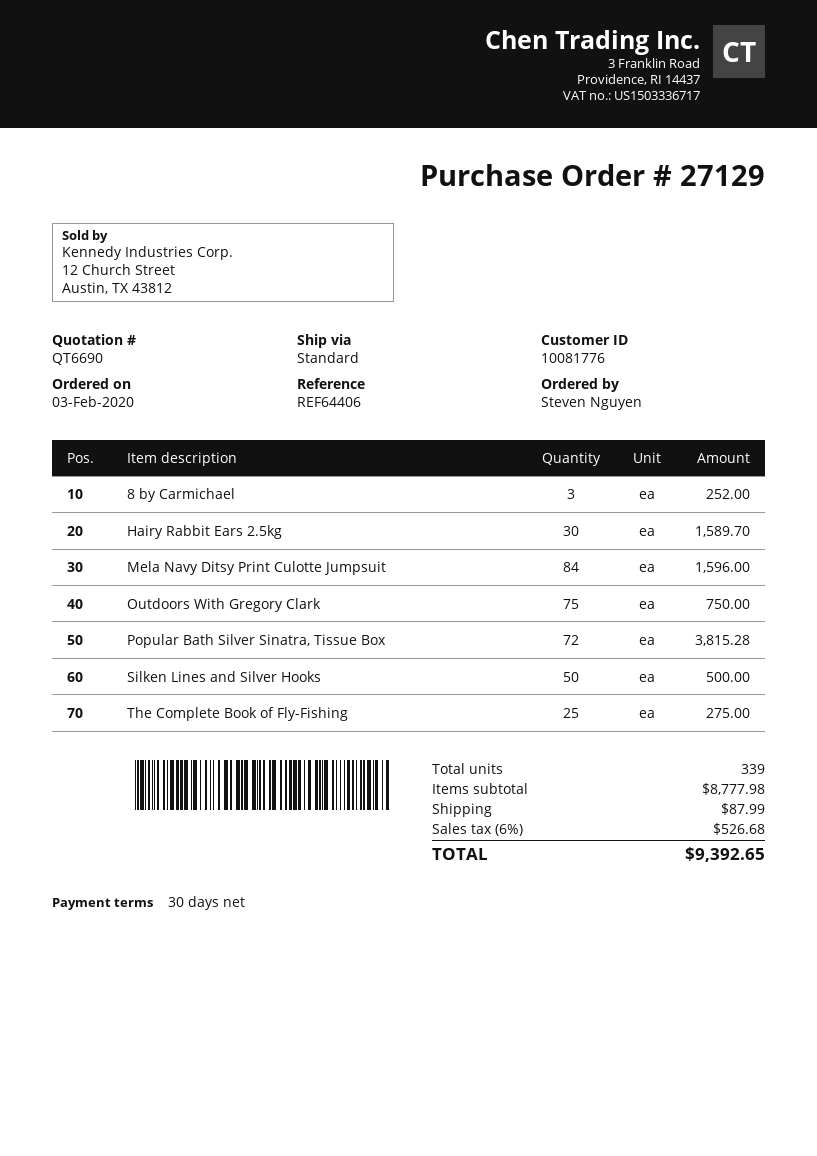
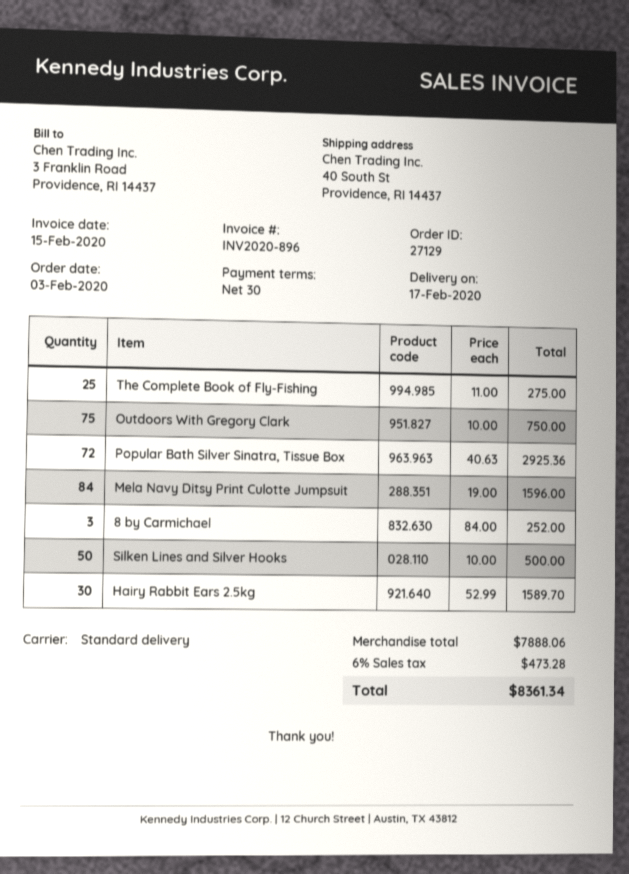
Popular Bath Silver Sinatra, Tissue Box: 72 for 3815.28 -> 72 for 2925.36
subtotal: 8777.98 -> 7888.06
shipping: 87.99 -> none
tax: 6% = 526.68 -> 6% = 473.28
total: 9392.65 -> 8361.34

